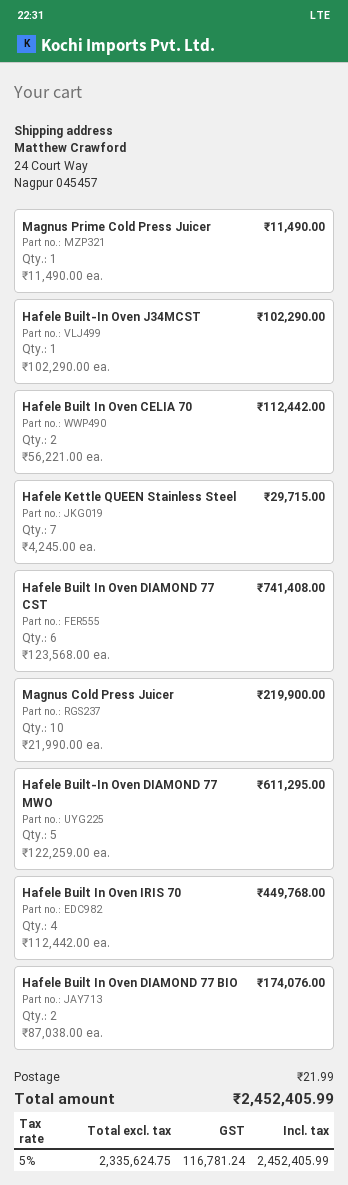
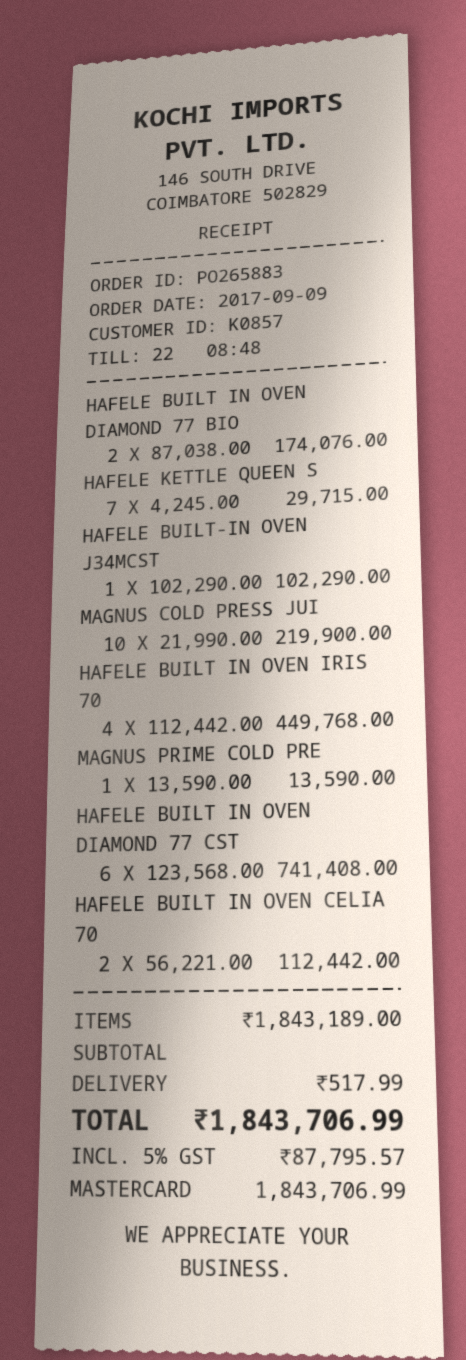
Magnus Prime Cold Press Juicer: 1 x 11490.00 = 11490.00 -> 1 x 13590.00 = 13590.00
Hafele Built-In Oven DIAMOND 77 MWO: 5 x 122259.00 = 611295.00 -> none
shipping: 21.99 -> 517.99
tax: 5% = 116781.24 -> 5% = 87795.57
total: 2452405.99 -> 1843706.99

